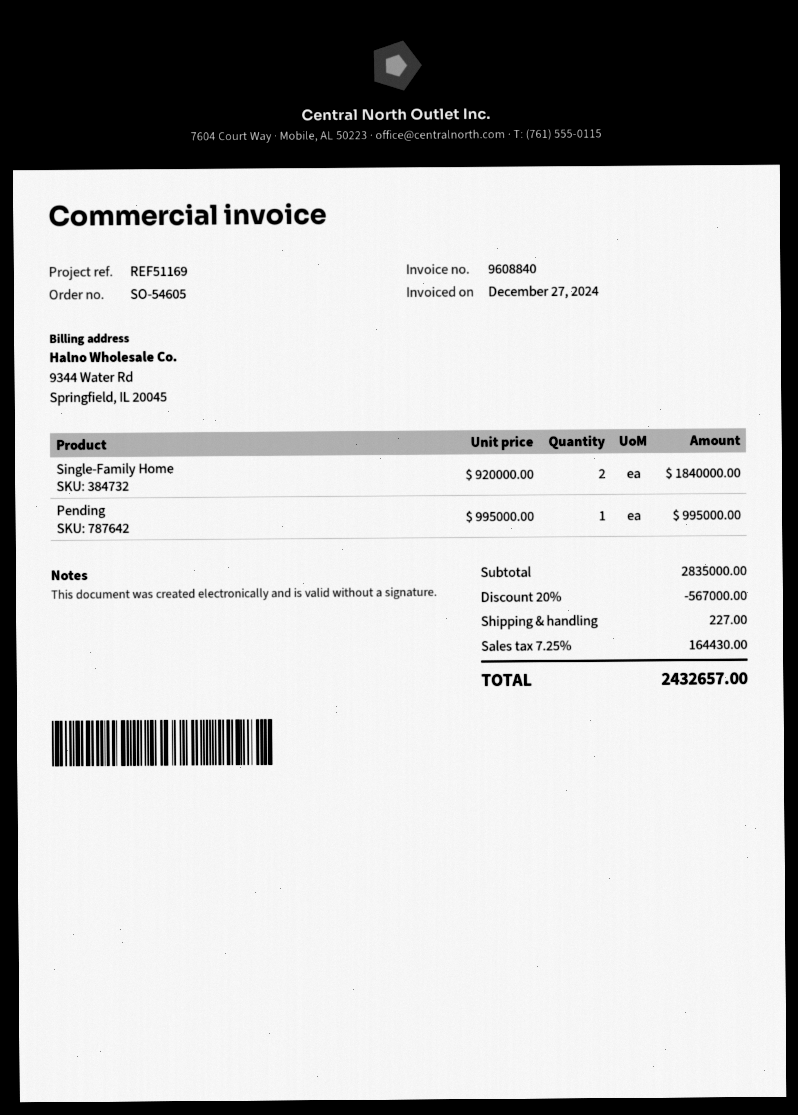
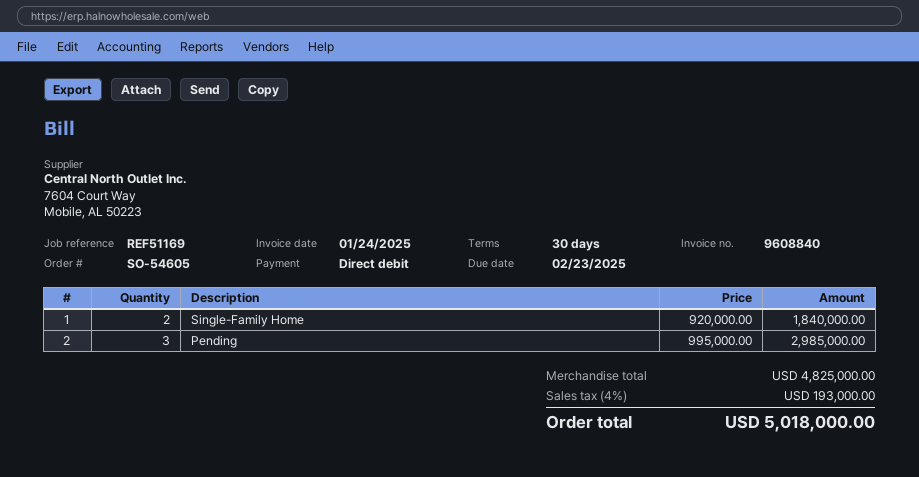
invoice date: 2024-12-27 -> 2025-01-24
Pending: 1 x 995000.00 = 995000.00 -> 3 x 995000.00 = 2985000.00
subtotal: 2835000.00 -> 4825000.00
discount: 20% = 567000.00 -> none
shipping: 227.00 -> none
tax: 7.25% = 164430.00 -> 4% = 193000.00
total: 2432657.00 -> 5018000.00

